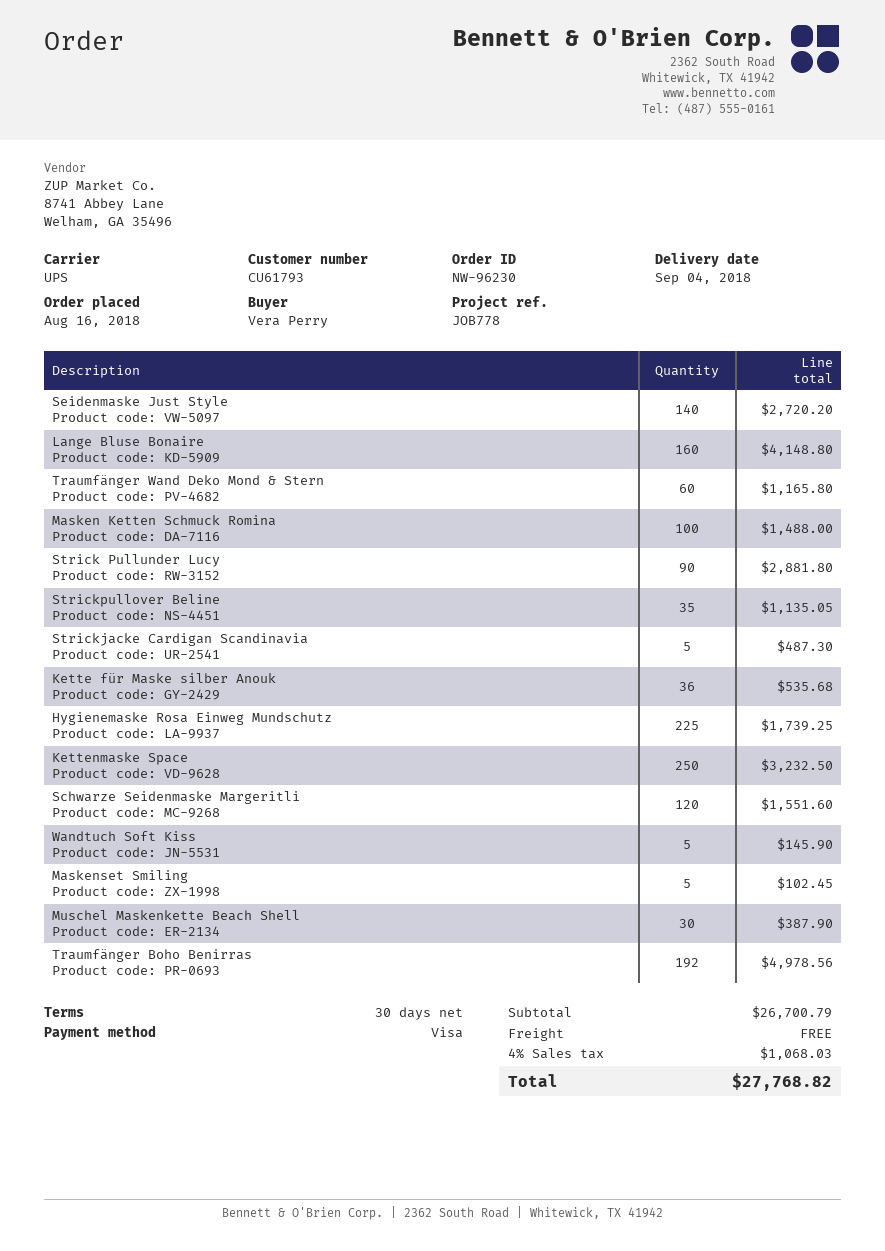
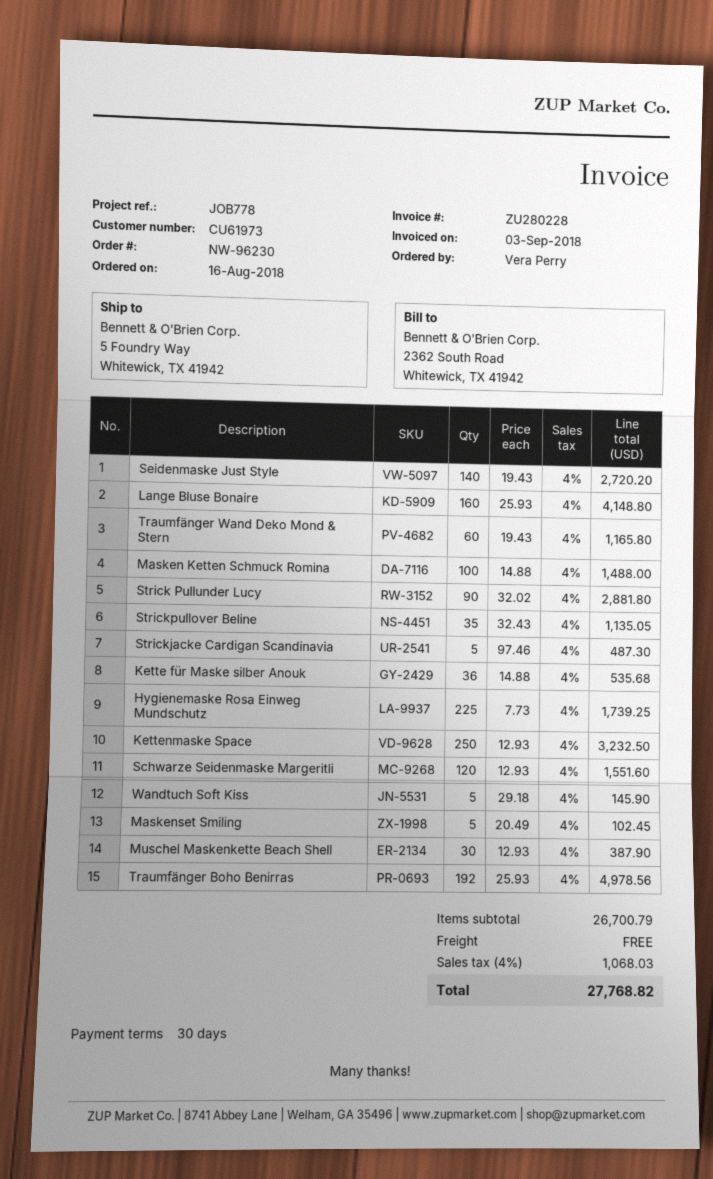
customer number: CU61793 -> CU61973

